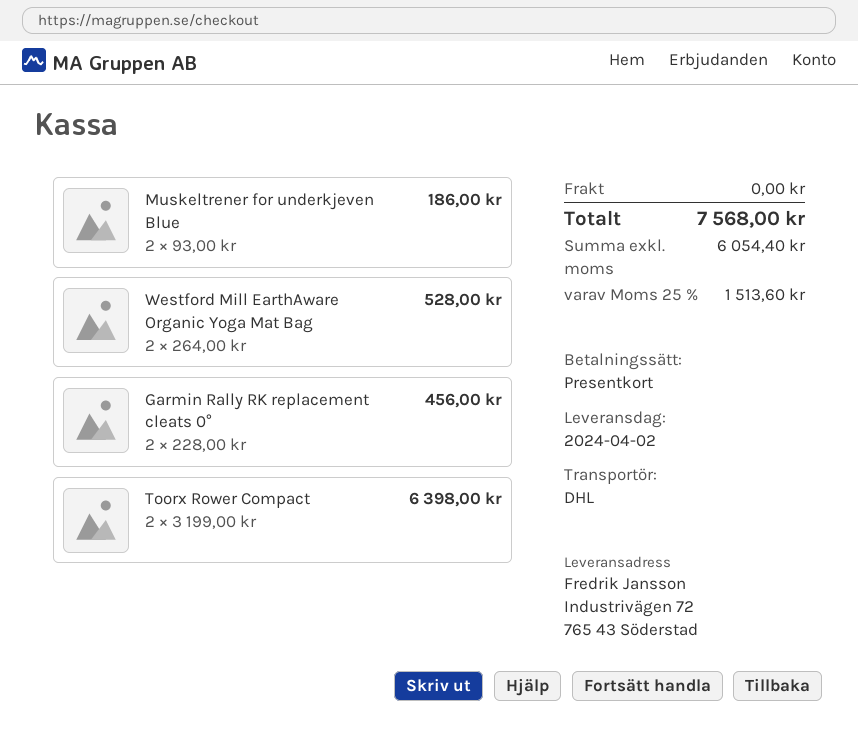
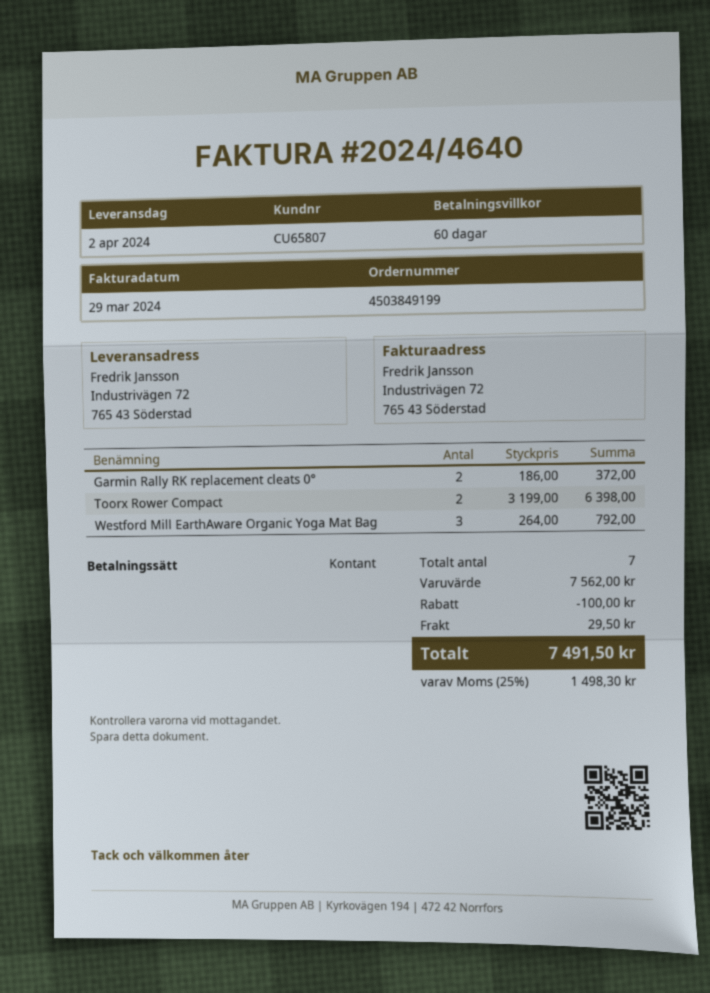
payment method: gift card -> cash
Muskeltrener for underkjeven Blue: 2 x 93.00 = 186.00 -> none
Westford Mill EarthAware Organic Yoga Mat Bag: 2 x 264.00 = 528.00 -> 3 x 264.00 = 792.00
Garmin Rally RK replacement cleats 0°: 2 x 228.00 = 456.00 -> 2 x 186.00 = 372.00
discount: none -> 100.00
shipping: 0.00 -> 29.50
tax: 25% = 1513.60 -> 25% = 1498.30
total: 7568.00 -> 7491.50

